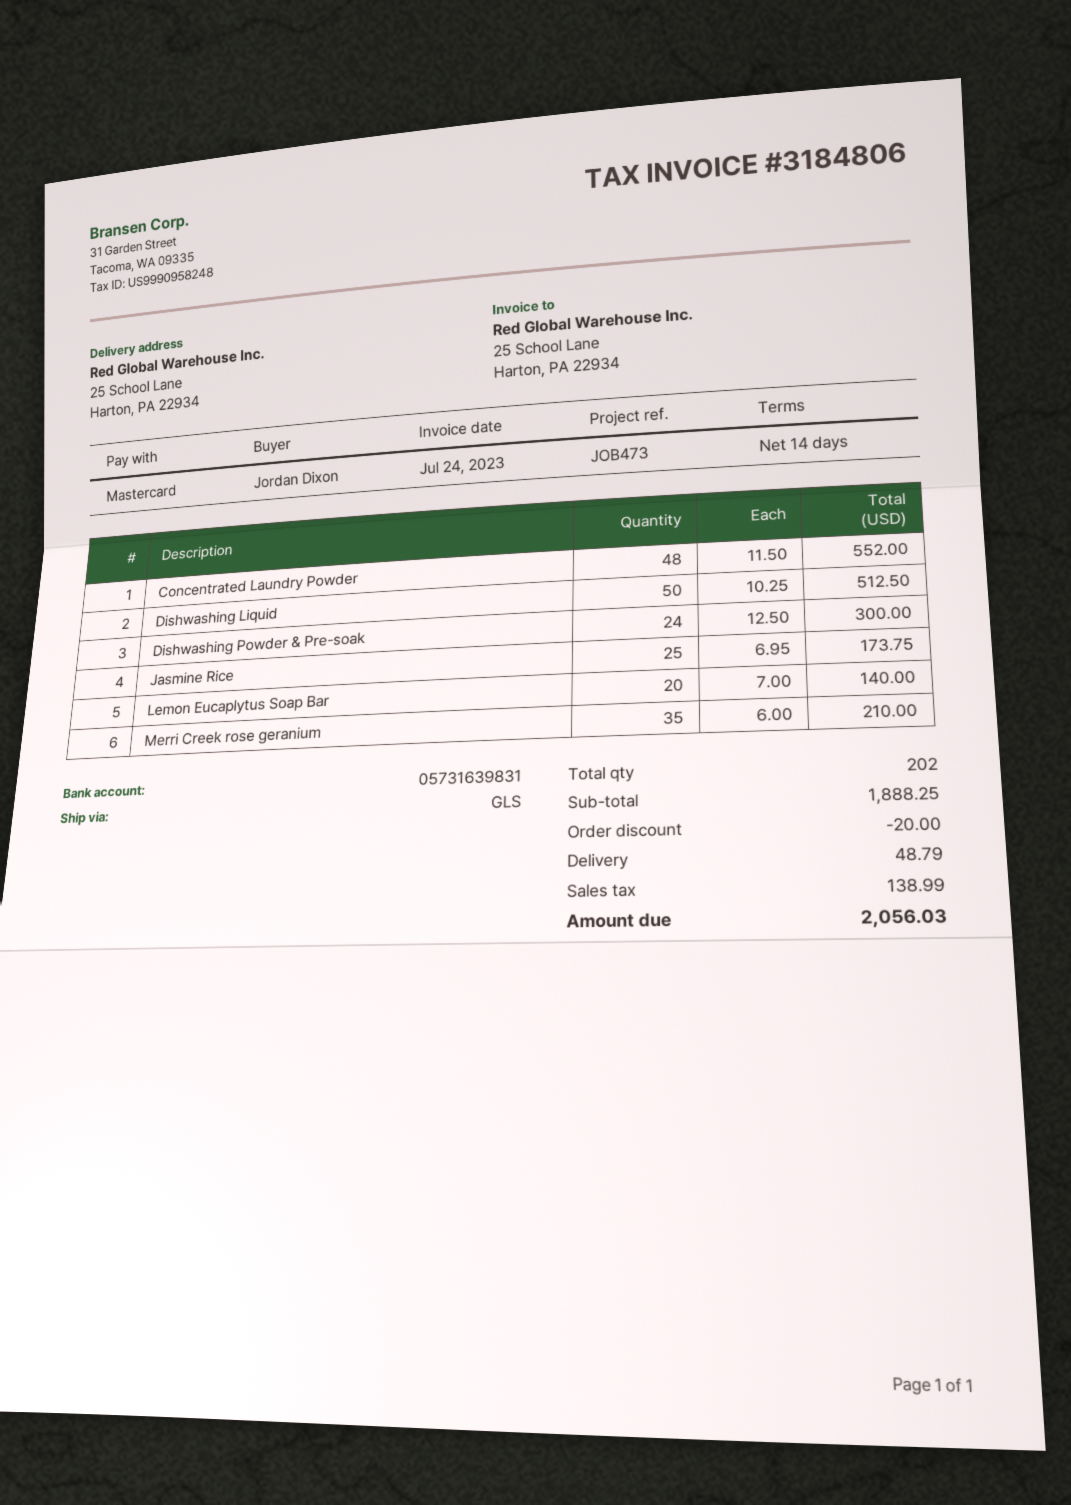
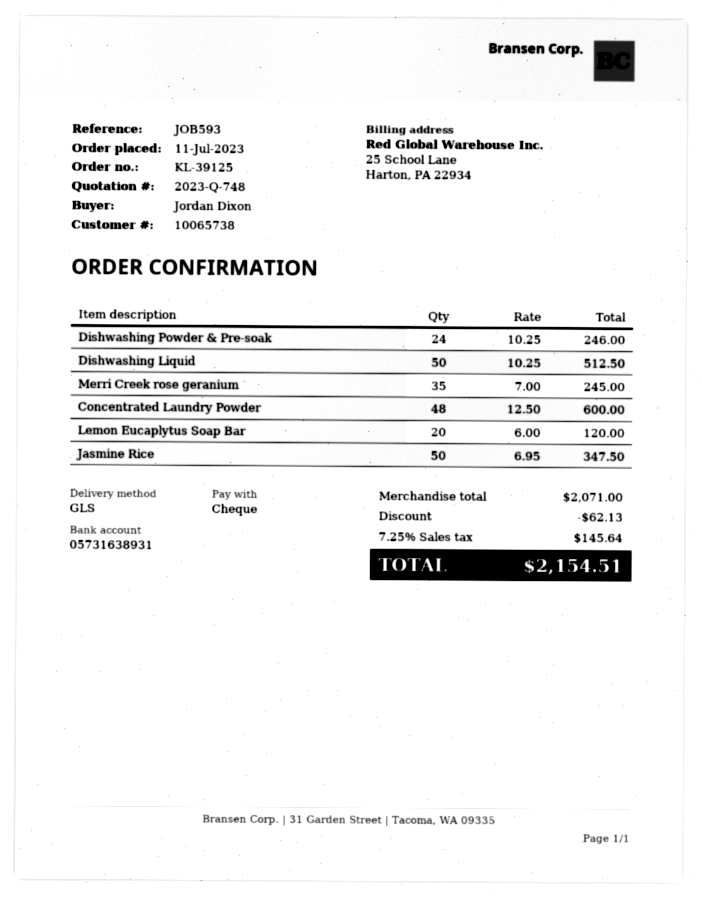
reference: JOB473 -> JOB593
payment method: Mastercard -> cheque
bank account: 05731639831 -> 05731638931
Concentrated Laundry Powder: 48 x 11.50 = 552.00 -> 48 x 12.50 = 600.00
Dishwashing Powder & Pre-soak: 24 x 12.50 = 300.00 -> 24 x 10.25 = 246.00
Jasmine Rice: 25 x 6.95 = 173.75 -> 50 x 6.95 = 347.50
Lemon Eucaplytus Soap Bar: 20 x 7.00 = 140.00 -> 20 x 6.00 = 120.00
Merri Creek rose geranium: 35 x 6.00 = 210.00 -> 35 x 7.00 = 245.00
subtotal: 1888.25 -> 2071.00
discount: 20.00 -> 62.13
shipping: 48.79 -> none
tax: 138.99 -> 145.64
total: 2056.03 -> 2154.51

